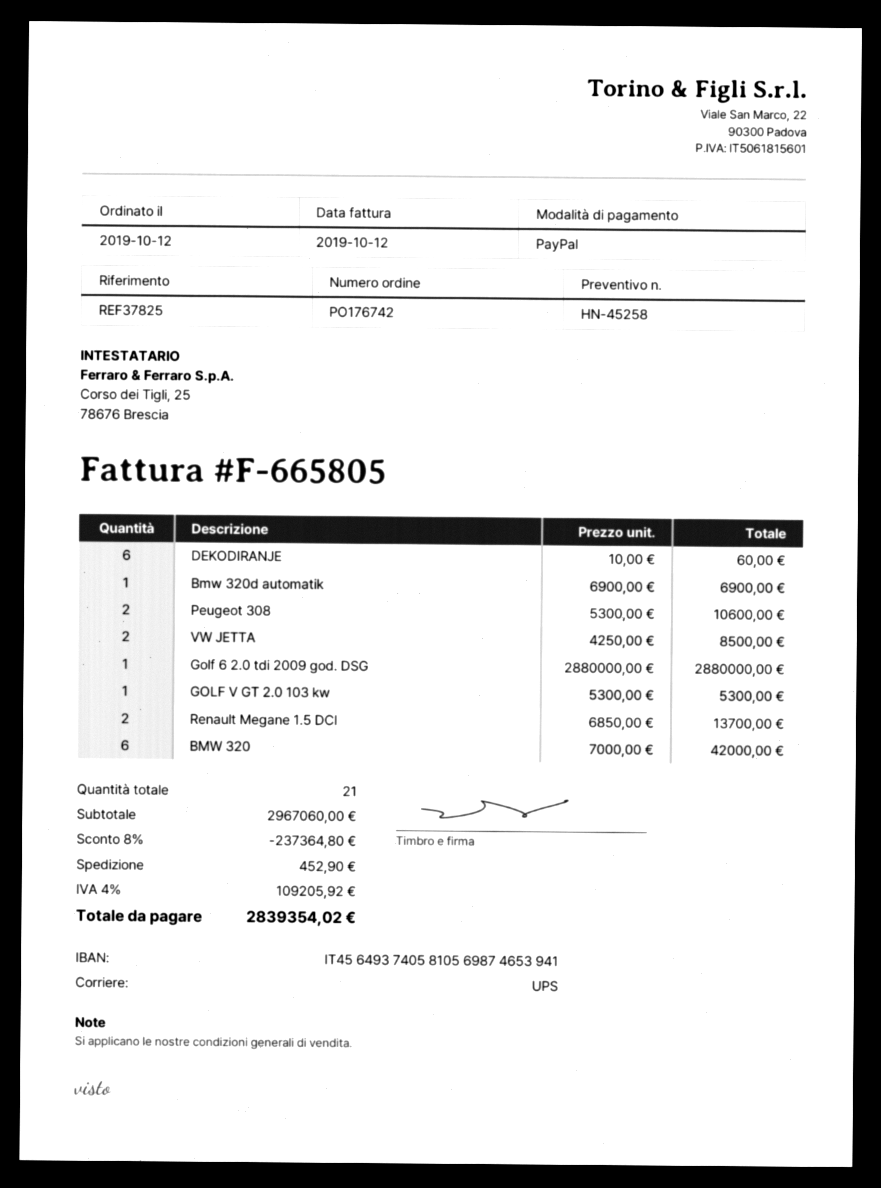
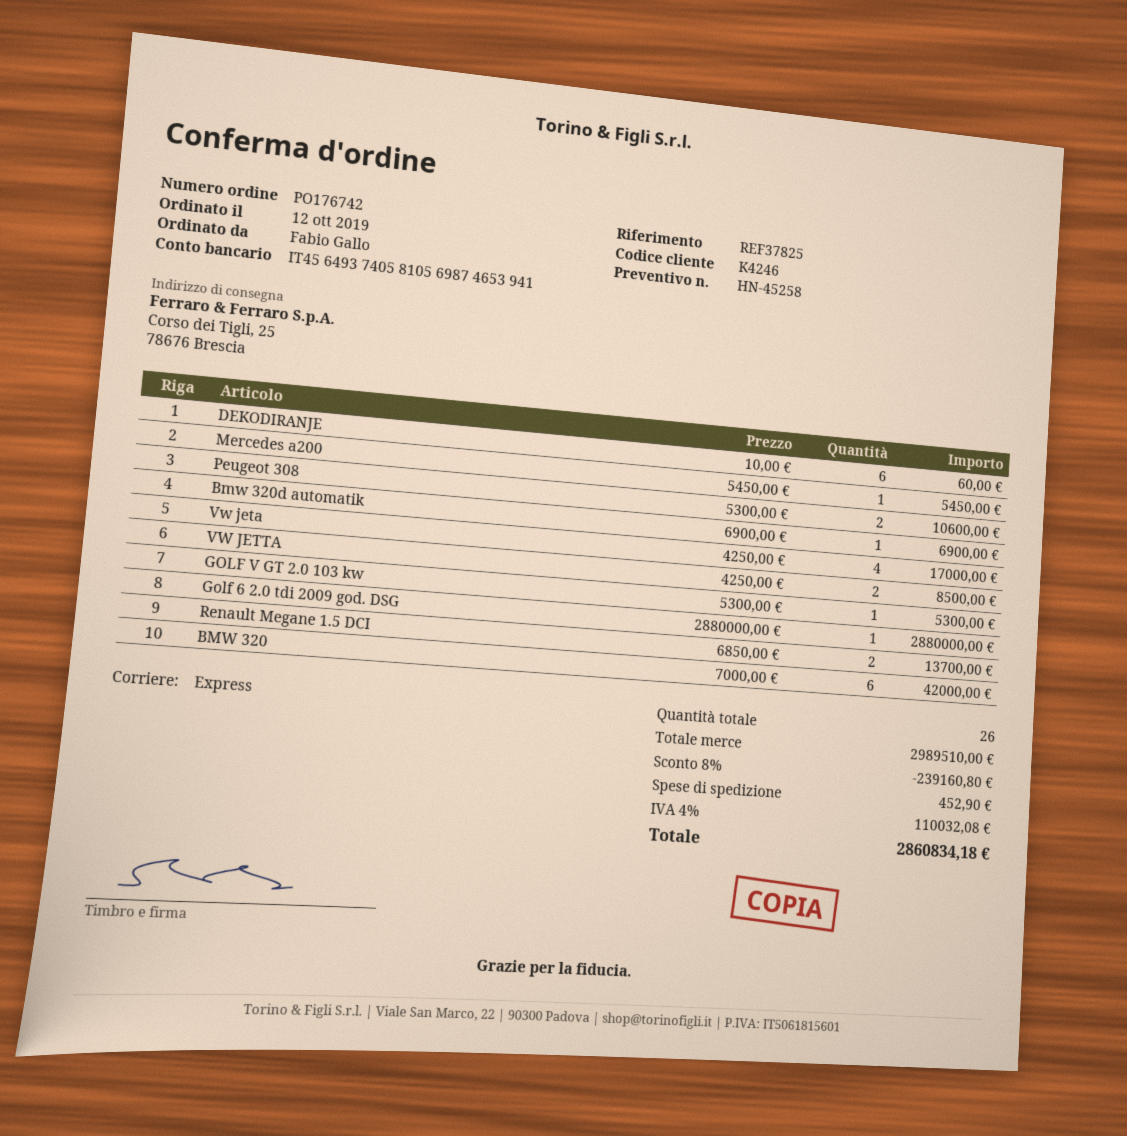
shipping method: UPS -> express
Mercedes a200: none -> 1 x 5450.00 = 5450.00
Vw jeta: none -> 4 x 4250.00 = 17000.00
total quantity: 21 -> 26
subtotal: 2967060.00 -> 2989510.00
discount: 8% = 237364.80 -> 8% = 239160.80
tax: 4% = 109205.92 -> 4% = 110032.08
total: 2839354.02 -> 2860834.18

